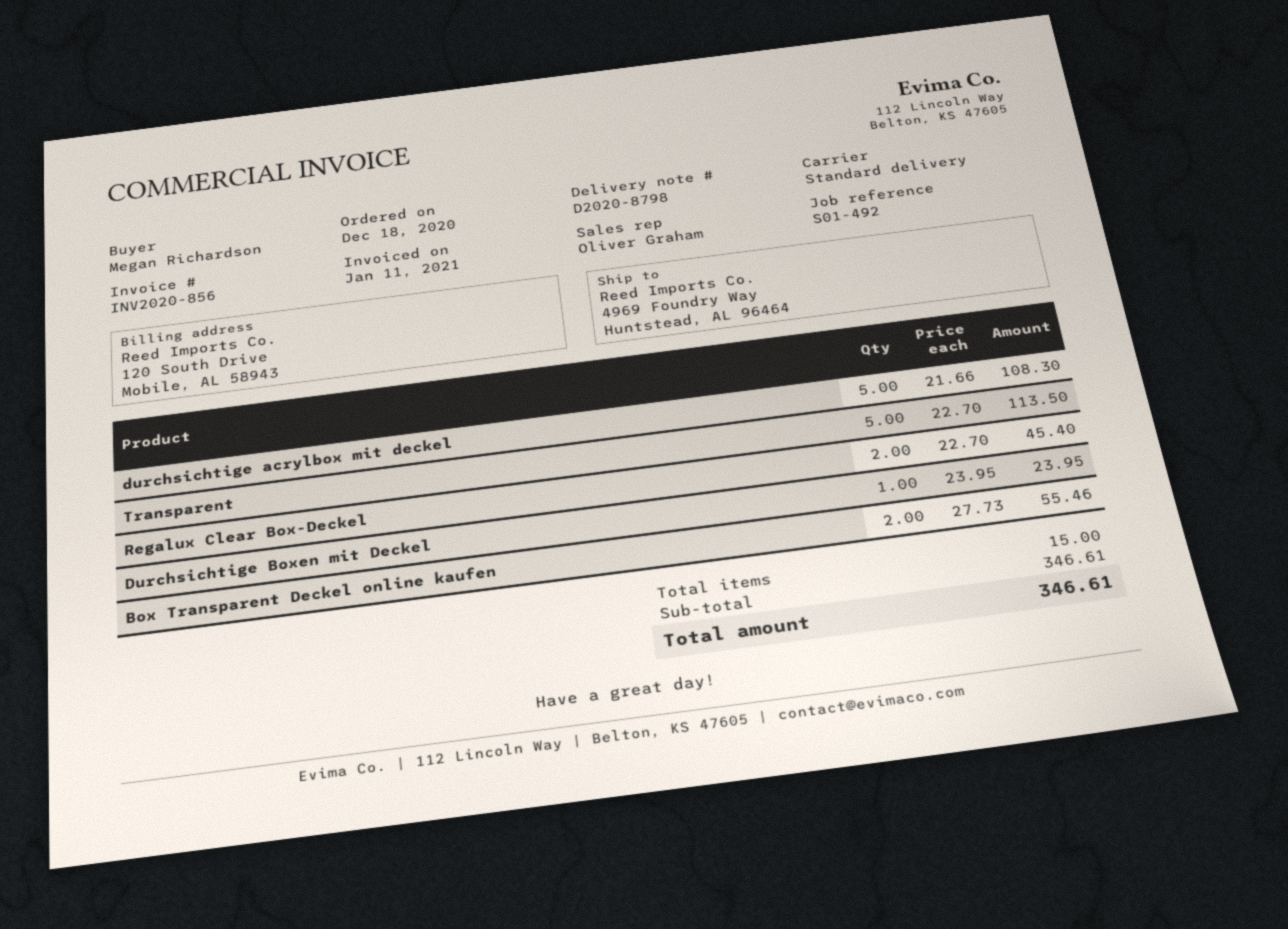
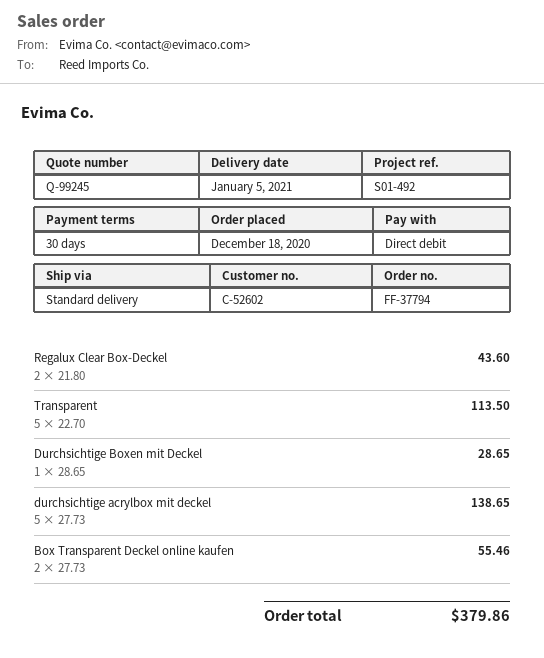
durchsichtige acrylbox mit deckel: 5 x 21.66 = 108.30 -> 5 x 27.73 = 138.65
Regalux Clear Box-Deckel: 2 x 22.70 = 45.40 -> 2 x 21.80 = 43.60
Durchsichtige Boxen mit Deckel: 1 x 23.95 = 23.95 -> 1 x 28.65 = 28.65
total: 346.61 -> 379.86

